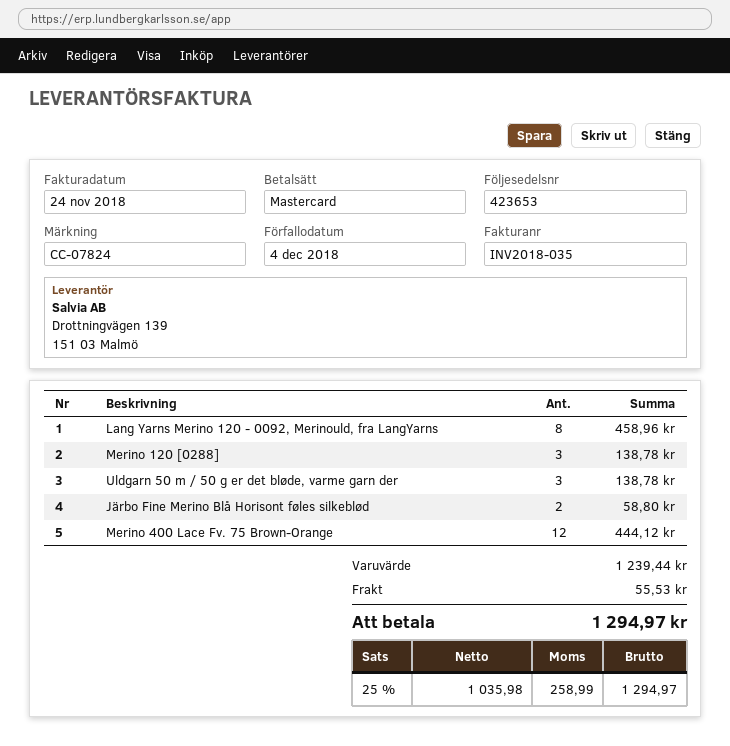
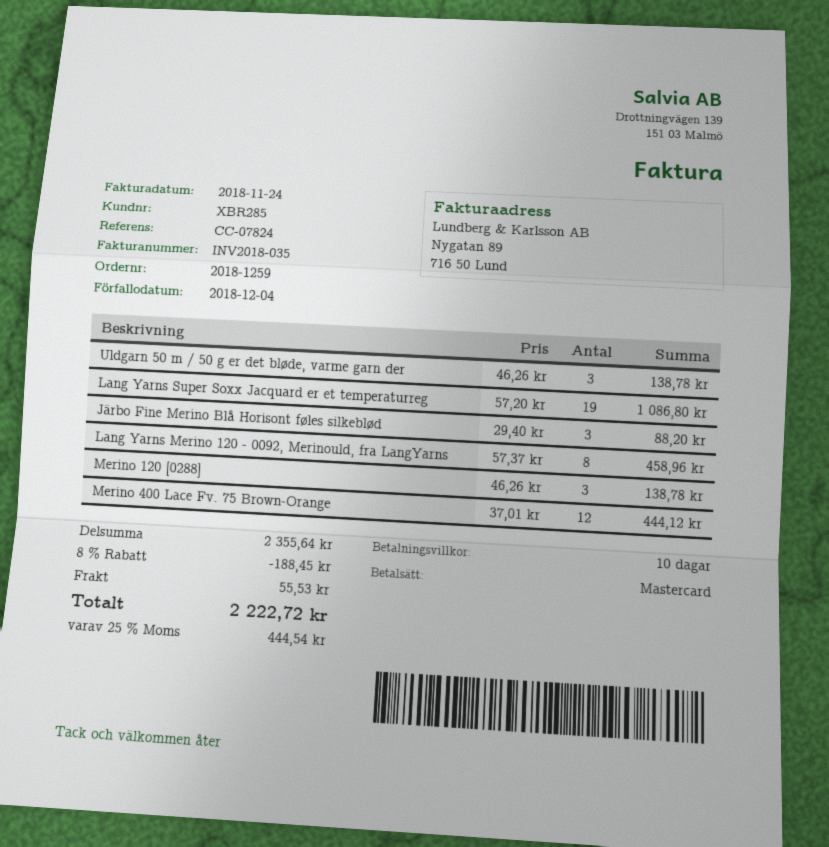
Järbo Fine Merino Blå Horisont føles silkeblød: 2 for 58.80 -> 3 for 88.20
Lang Yarns Super Soxx Jacquard er et temperaturreg: none -> 19 for 1086.80
subtotal: 1239.44 -> 2355.64
discount: none -> 8% = 188.45
tax: 25% = 258.99 -> 25% = 444.54
total: 1294.97 -> 2222.72

